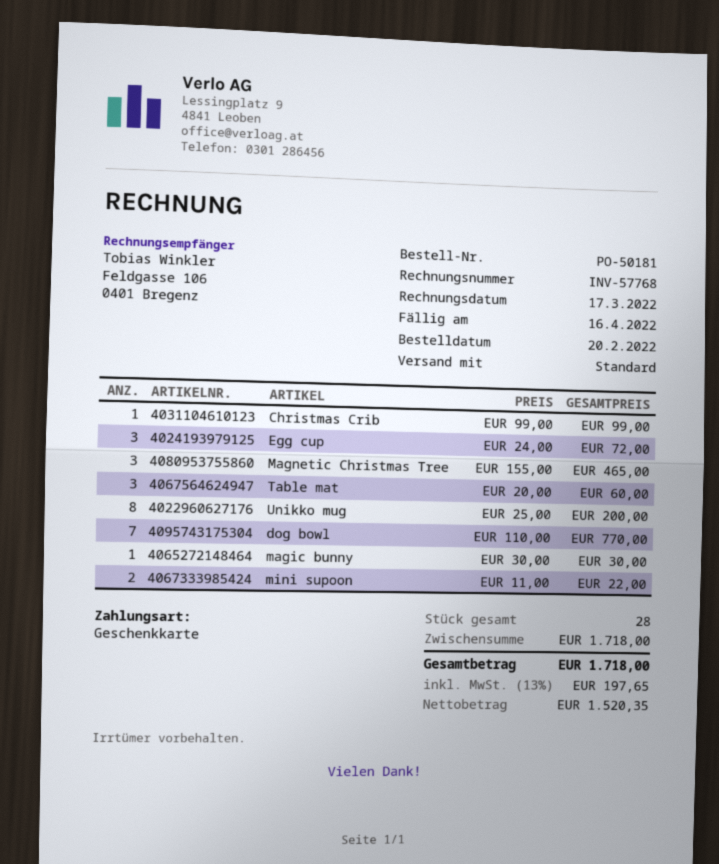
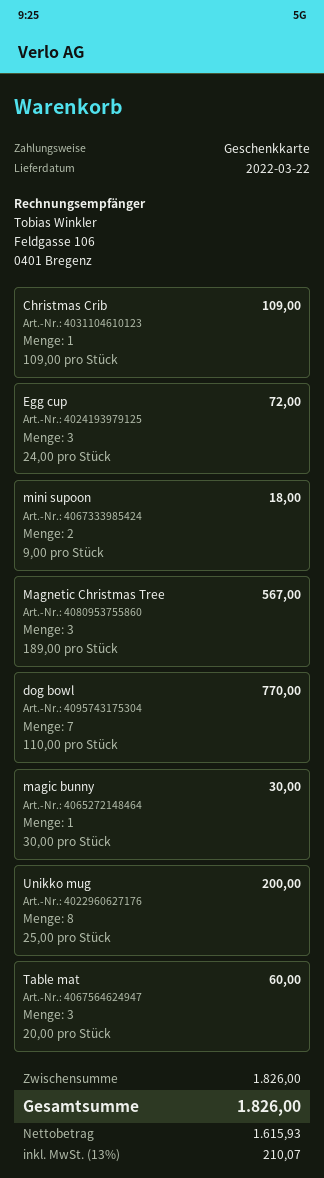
Christmas Crib: 1 x 99.00 = 99.00 -> 1 x 109.00 = 109.00
Magnetic Christmas Tree: 3 x 155.00 = 465.00 -> 3 x 189.00 = 567.00
mini supoon: 2 x 11.00 = 22.00 -> 2 x 9.00 = 18.00
subtotal: 1718.00 -> 1826.00
net: 1520.35 -> 1615.93
tax: 13% = 197.65 -> 13% = 210.07
total: 1718.00 -> 1826.00

